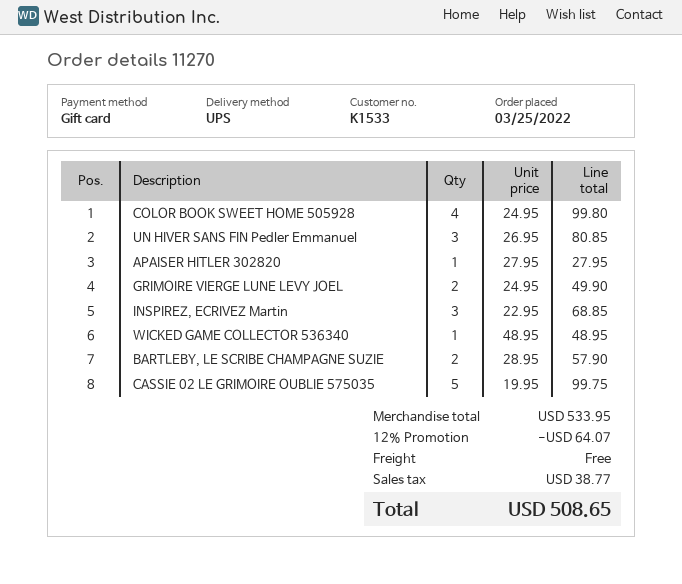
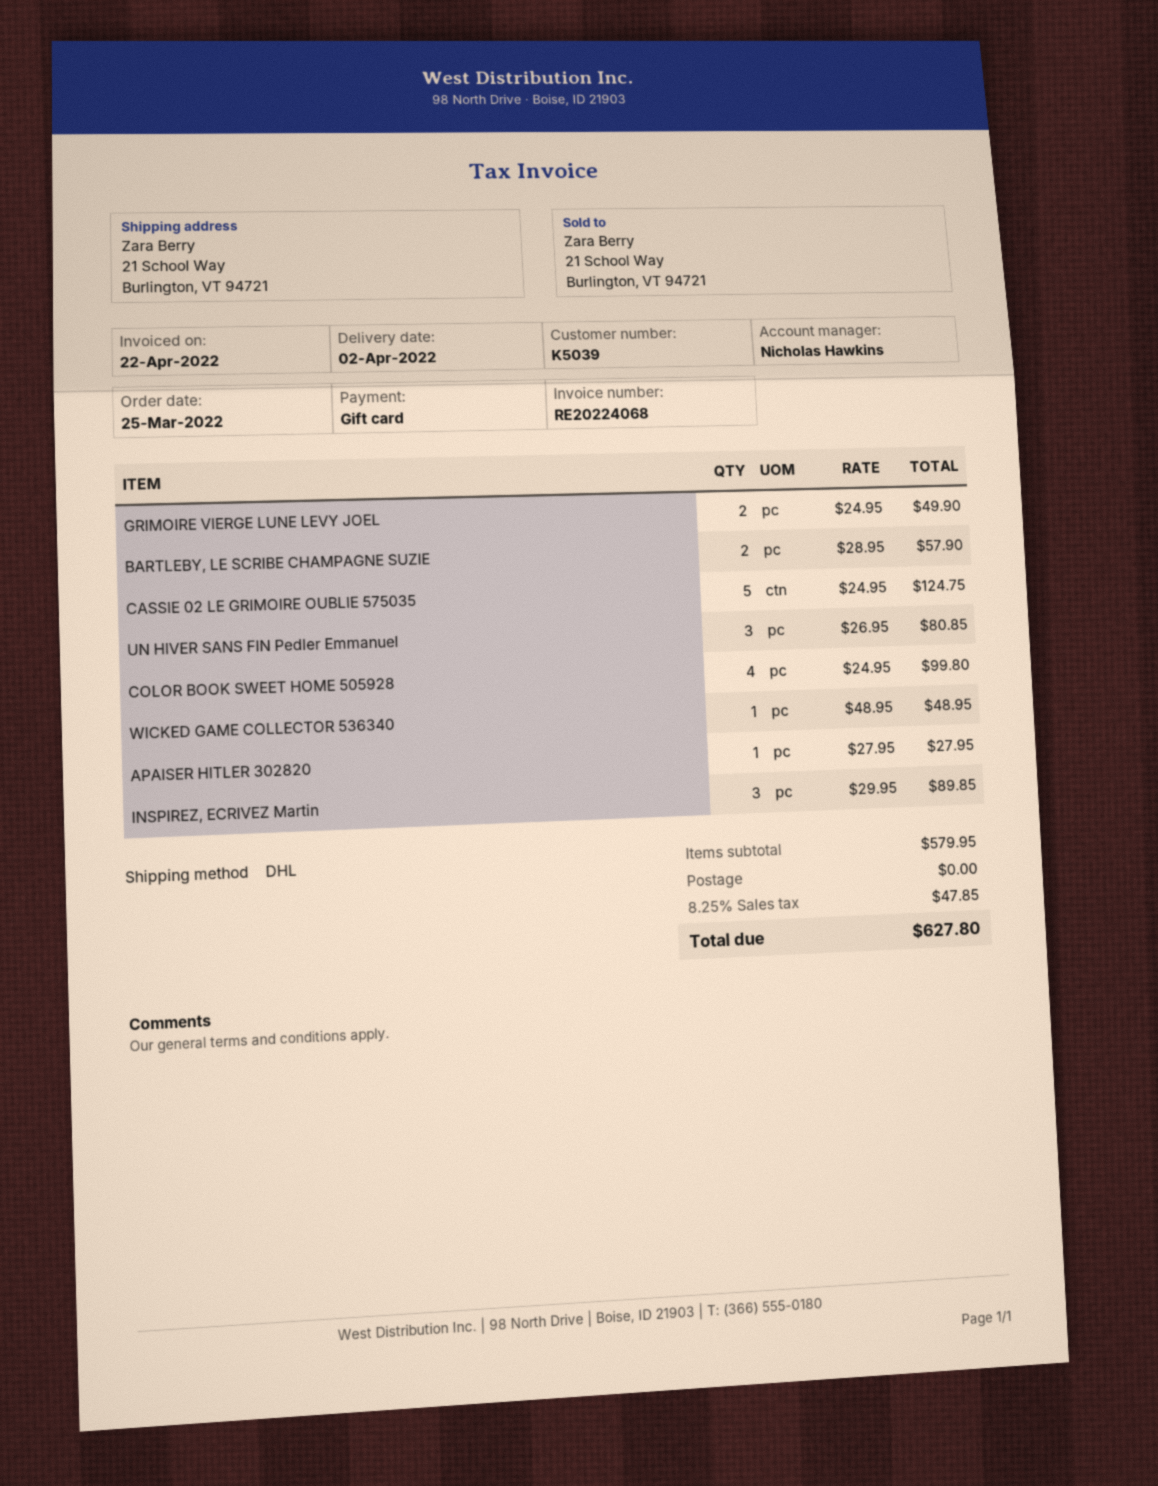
customer number: K1533 -> K5039
shipping method: UPS -> DHL
INSPIREZ, ECRIVEZ Martin: 3 x 22.95 = 68.85 -> 3 x 29.95 = 89.85
CASSIE 02 LE GRIMOIRE OUBLIE 575035: 5 x 19.95 = 99.75 -> 5 x 24.95 = 124.75
subtotal: 533.95 -> 579.95
discount: 12% = 64.07 -> none
tax: 38.77 -> 47.85
total: 508.65 -> 627.80

